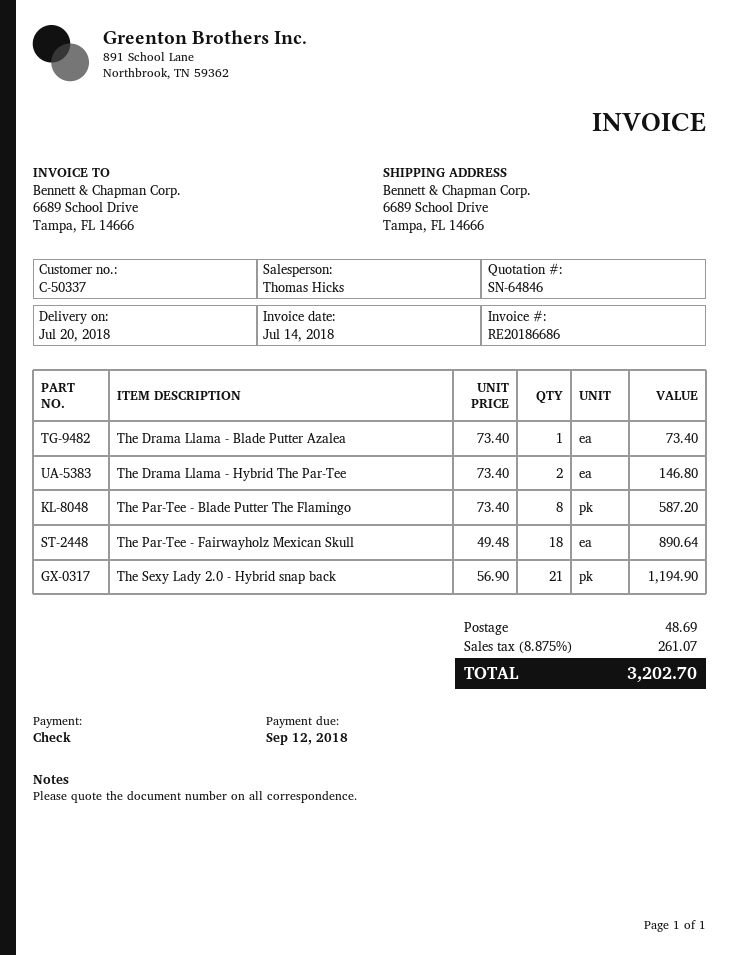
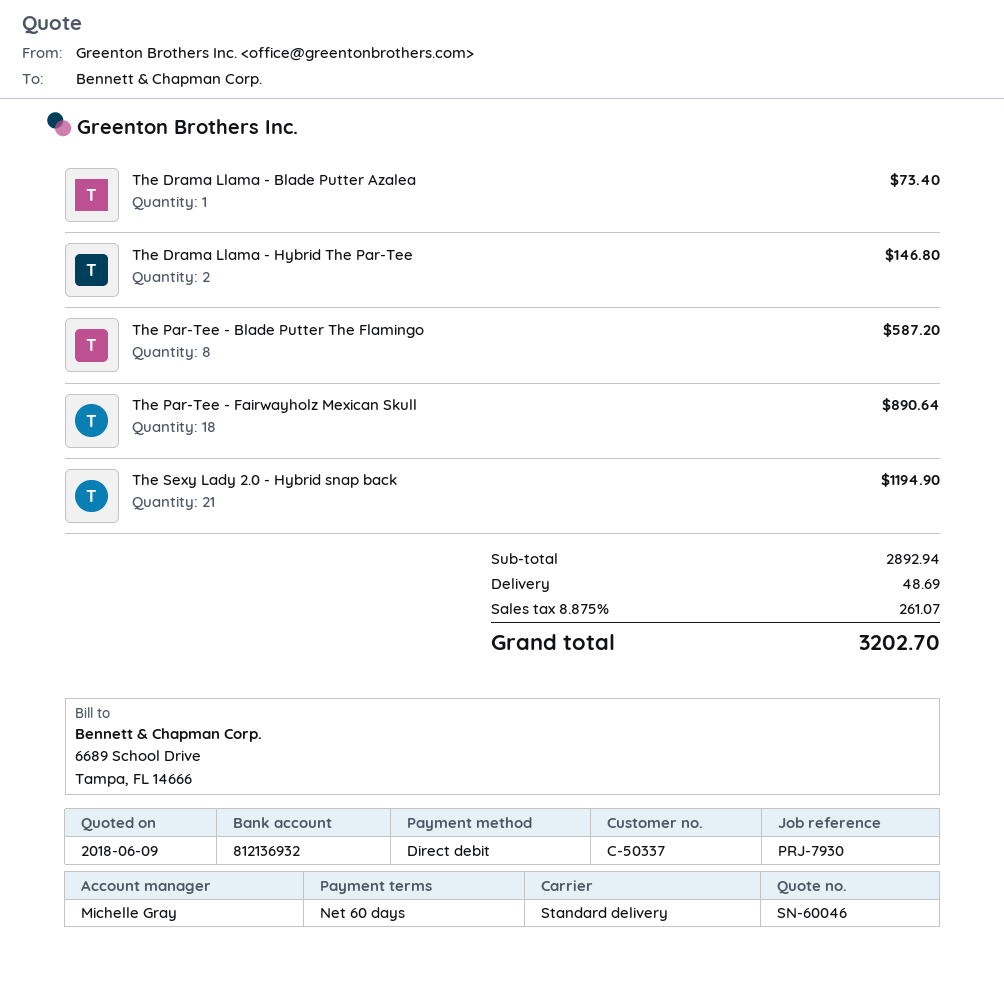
quote number: SN-64846 -> SN-60046
sales rep: Thomas Hicks -> Michelle Gray
payment method: cheque -> direct debit

